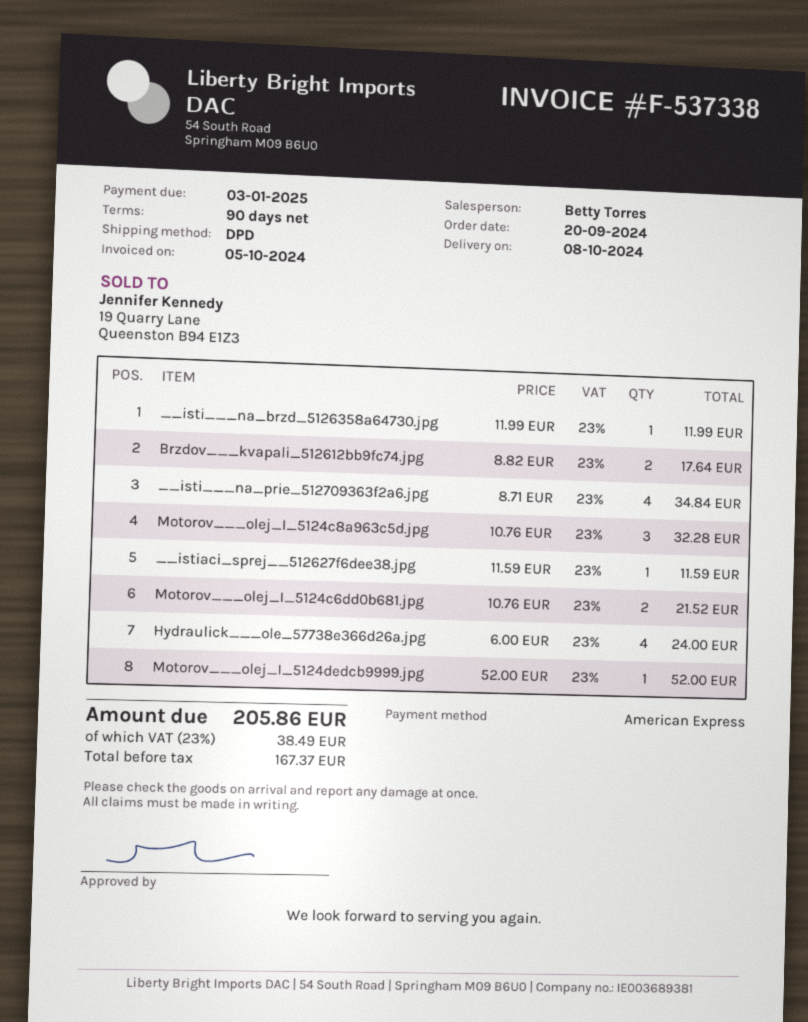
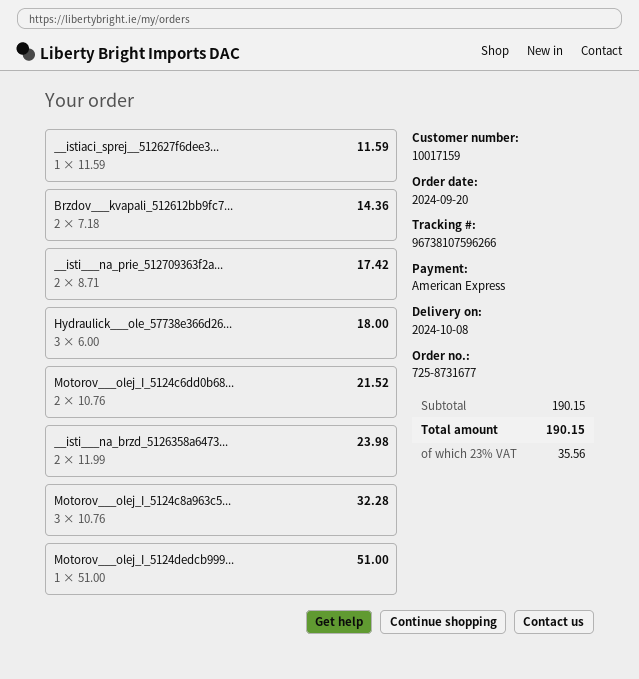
__isti___na_brzd_5126358a64730.jpg: 1 x 11.99 = 11.99 -> 2 x 11.99 = 23.98
Brzdov___kvapali_512612bb9fc74.jpg: 2 x 8.82 = 17.64 -> 2 x 7.18 = 14.36
__isti___na_prie_512709363f2a6.jpg: 4 x 8.71 = 34.84 -> 2 x 8.71 = 17.42
Hydraulick___ole_57738e366d26a.jpg: 4 x 6.00 = 24.00 -> 3 x 6.00 = 18.00
Motorov___olej_I_5124dedcb9999.jpg: 1 x 52.00 = 52.00 -> 1 x 51.00 = 51.00
tax: 23% = 38.49 -> 23% = 35.56
total: 205.86 -> 190.15

